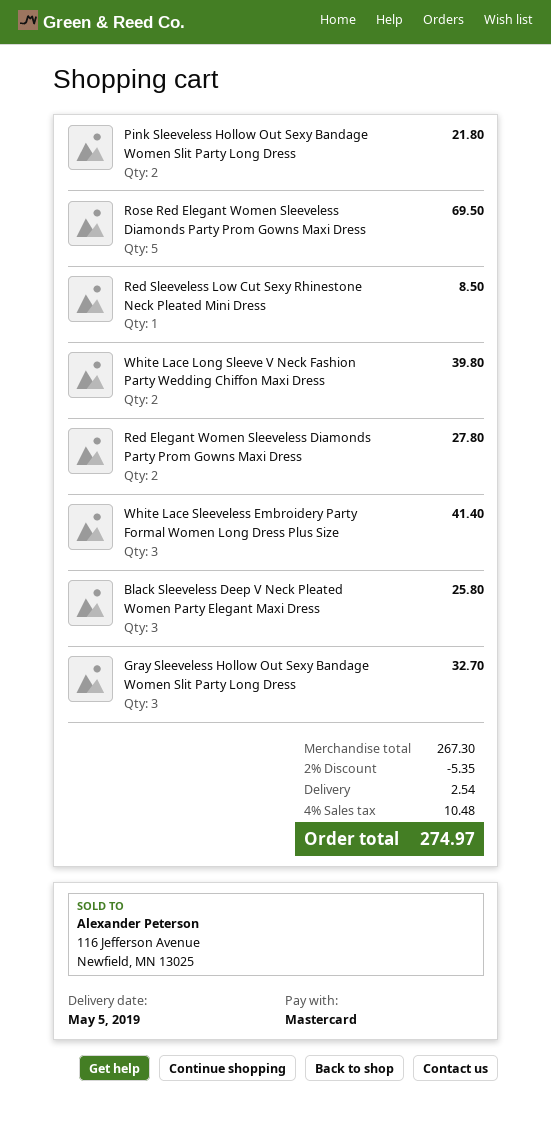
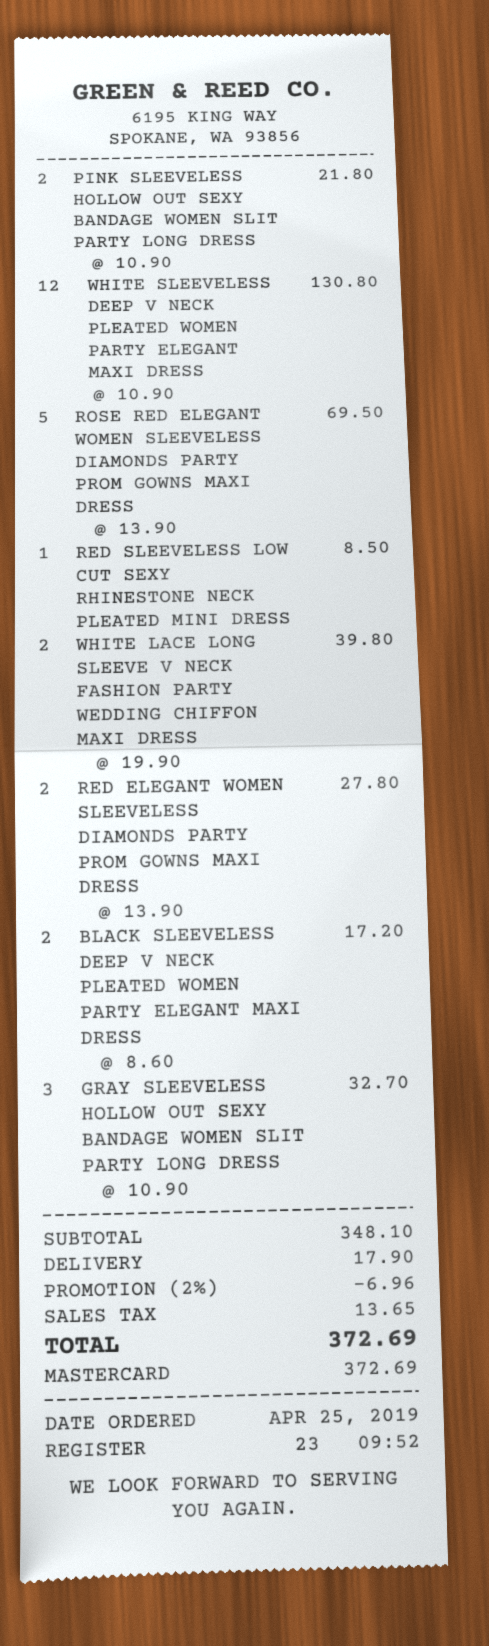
White Lace Sleeveless Embroidery Party Formal Women Long Dress Plus Size: 3 for 41.40 -> none
Black Sleeveless Deep V Neck Pleated Women Party Elegant Maxi Dress: 3 for 25.80 -> 2 for 17.20
WHITE SLEEVELESS DEEP V NECK PLEATED WOMEN PARTY ELEGANT MAXI DRESS: none -> 12 for 130.80
subtotal: 267.30 -> 348.10
discount: 2% = 5.35 -> 2% = 6.96
shipping: 2.54 -> 17.90
tax: 10.48 -> 13.65
total: 274.97 -> 372.69

